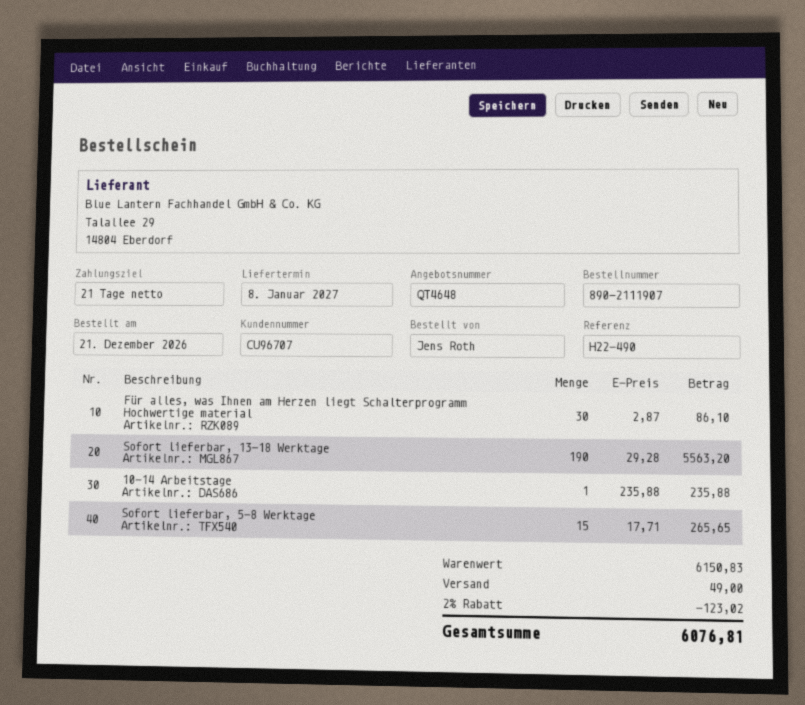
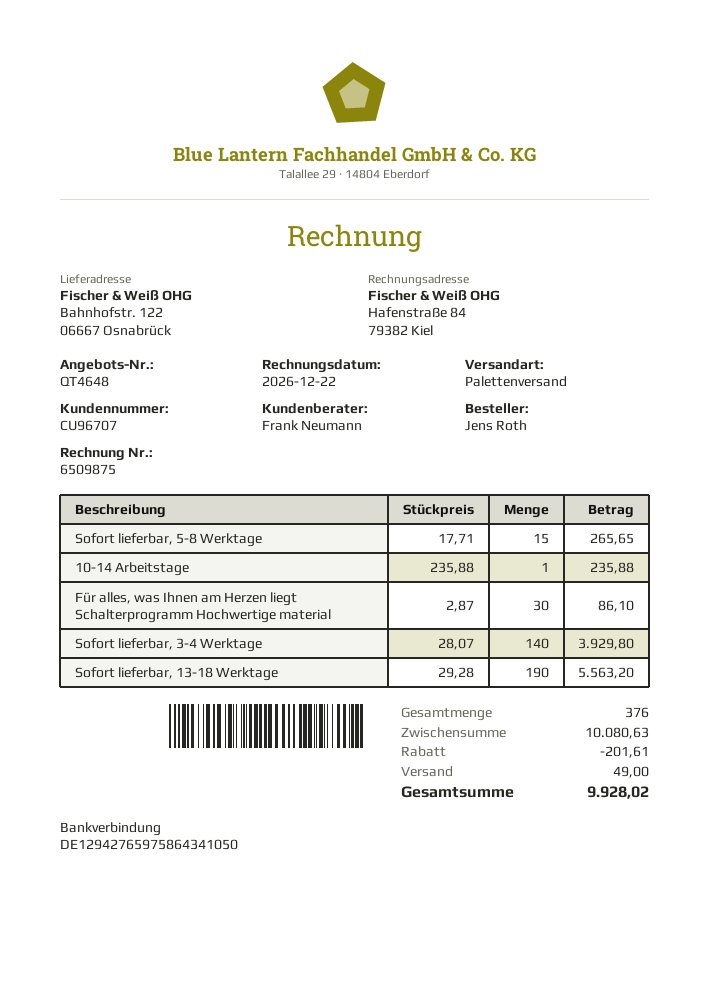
Sofort lieferbar, 3-4 Werktage: none -> 140 x 28.07 = 3929.80
subtotal: 6150.83 -> 10080.63
discount: 123.02 -> 201.61
total: 6076.81 -> 9928.02

